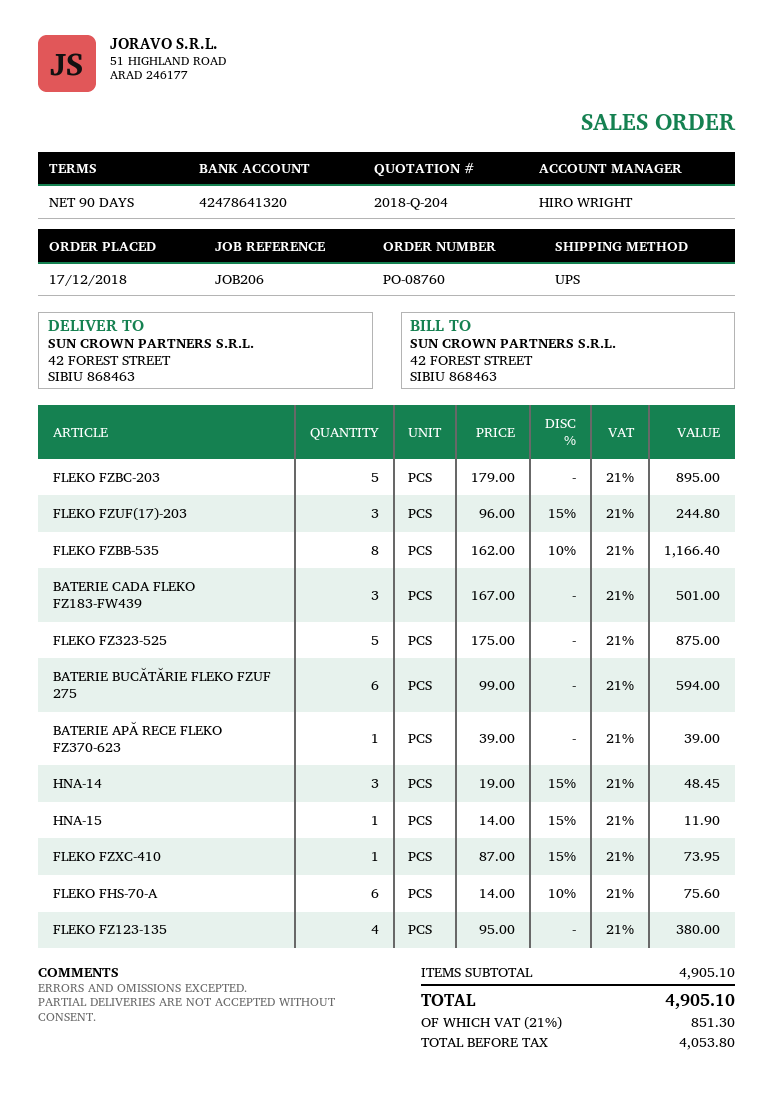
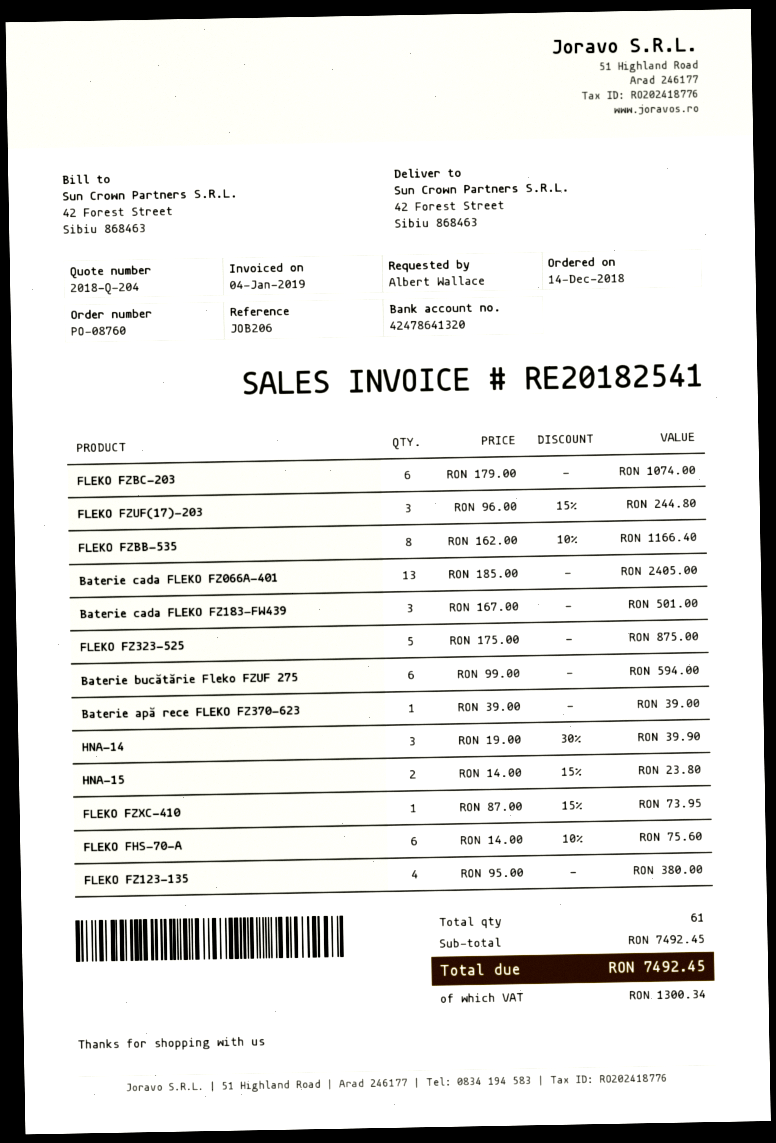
order date: 2018-12-17 -> 2018-12-14
FLEKO FZBC-203: 5 x 179.00 = 895.00 -> 6 x 179.00 = 1074.00
HNA-14: 3 x 19.00 - 15% = 48.45 -> 3 x 19.00 - 30% = 39.90
HNA-15: 1 x 14.00 - 15% = 11.90 -> 2 x 14.00 - 15% = 23.80
Baterie cada FLEKO FZ066A-401: none -> 13 x 185.00 = 2405.00
subtotal: 4905.10 -> 7492.45
tax: 851.30 -> 1300.34
total: 4905.10 -> 7492.45

